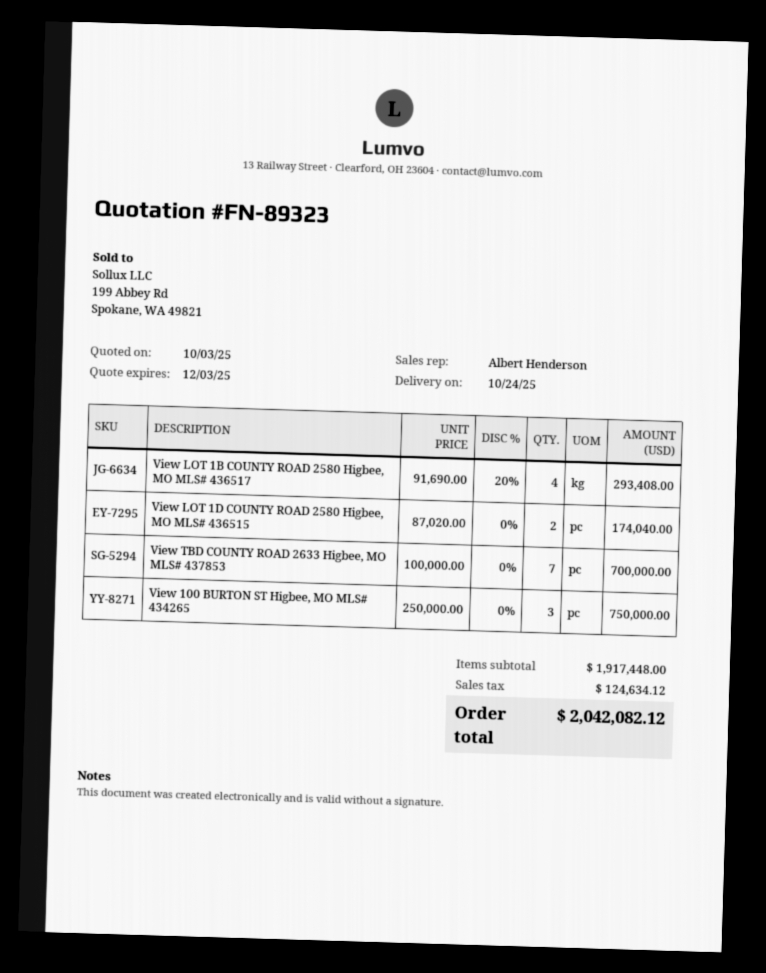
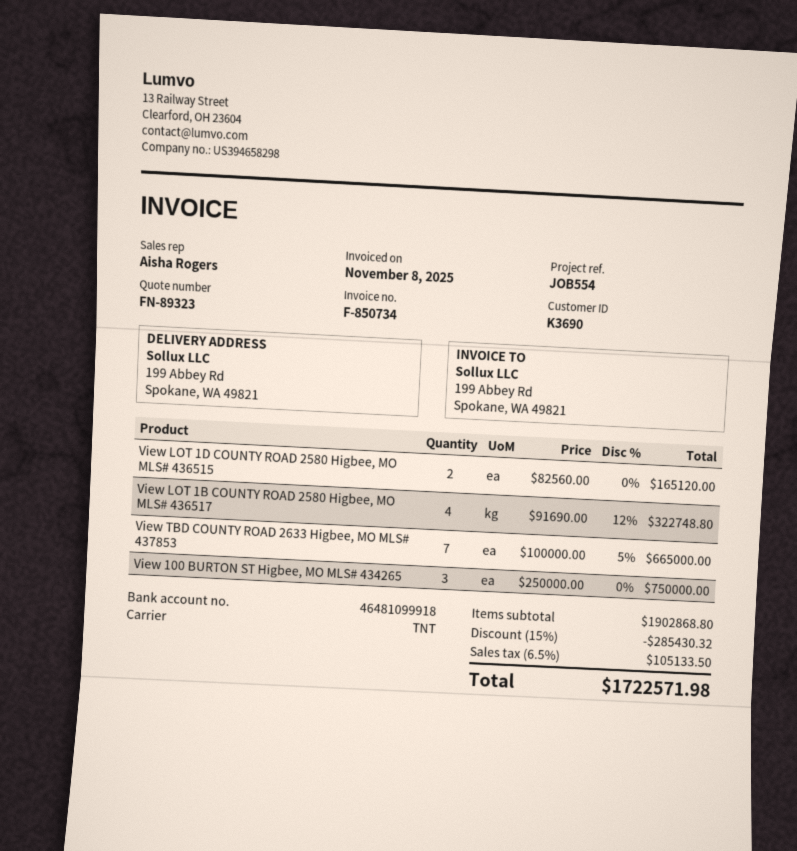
sales rep: Albert Henderson -> Aisha Rogers
View LOT 1B COUNTY ROAD 2580 Higbee, MO MLS# 436517: 4 x 91690.00 - 20% = 293408.00 -> 4 x 91690.00 - 12% = 322748.80
View LOT 1D COUNTY ROAD 2580 Higbee, MO MLS# 436515: 2 x 87020.00 = 174040.00 -> 2 x 82560.00 = 165120.00
View TBD COUNTY ROAD 2633 Higbee, MO MLS# 437853: 7 x 100000.00 = 700000.00 -> 7 x 100000.00 - 5% = 665000.00
subtotal: 1917448.00 -> 1902868.80
discount: none -> 15% = 285430.32
tax: 124634.12 -> 105133.50
total: 2042082.12 -> 1722571.98

